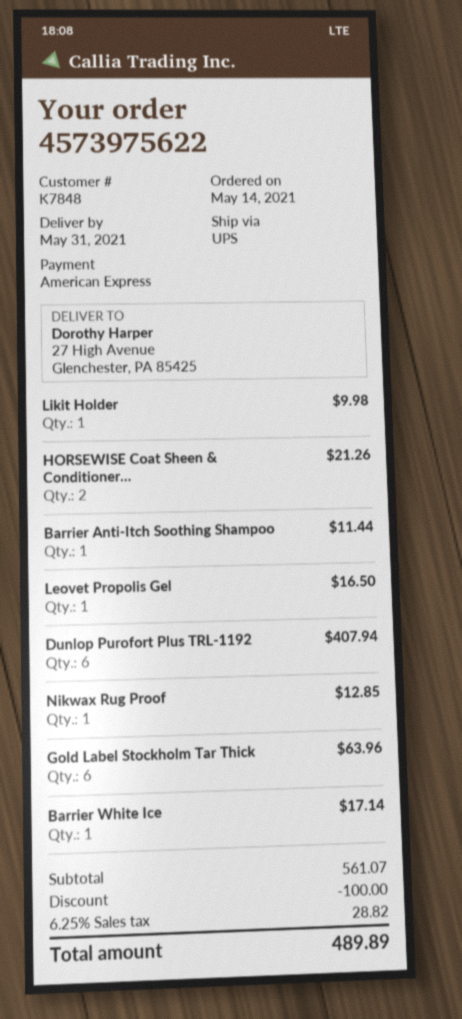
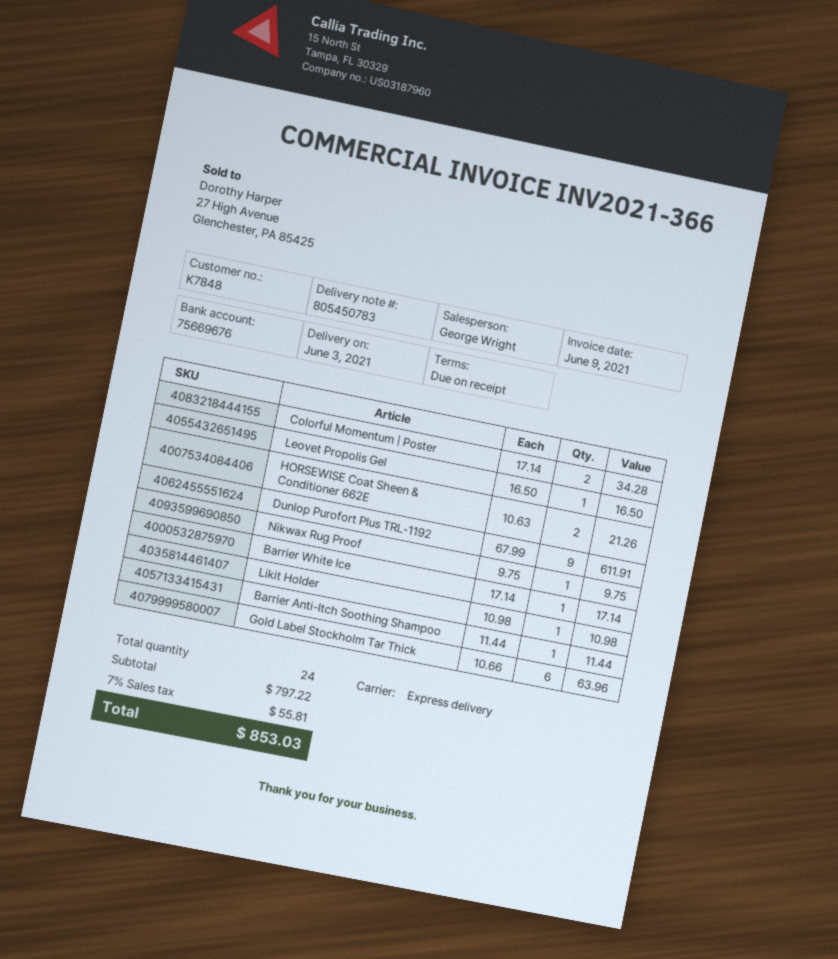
delivery date: 2021-05-31 -> 2021-06-03
shipping method: UPS -> express
Likit Holder: 1 for 9.98 -> 1 for 10.98
Dunlop Purofort Plus TRL-1192: 6 for 407.94 -> 9 for 611.91
Nikwax Rug Proof: 1 for 12.85 -> 1 for 9.75
Colorful Momentum | Poster: none -> 2 for 34.28
subtotal: 561.07 -> 797.22
discount: 100.00 -> none
tax: 6.25% = 28.82 -> 7% = 55.81
total: 489.89 -> 853.03

